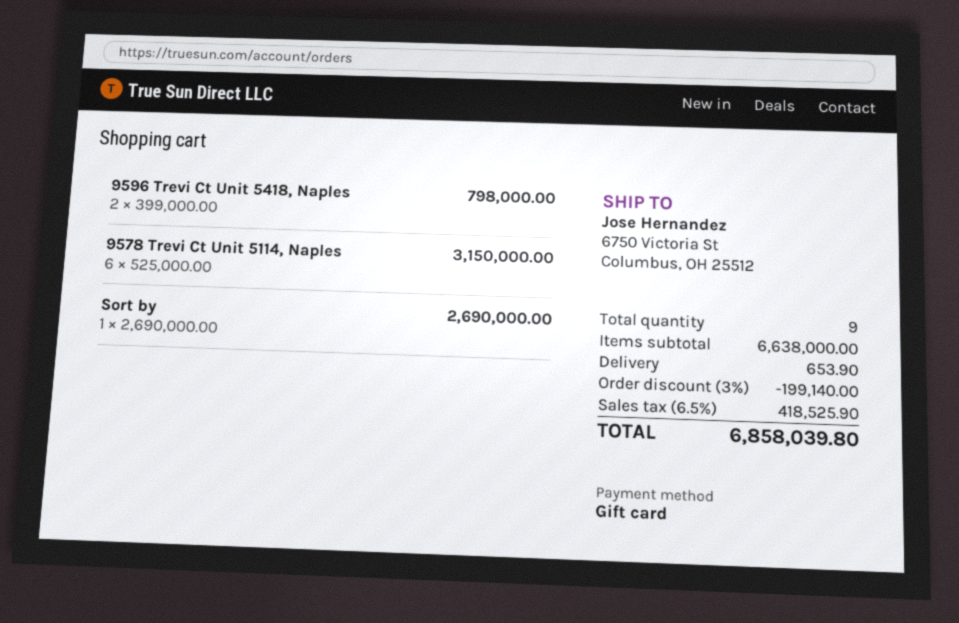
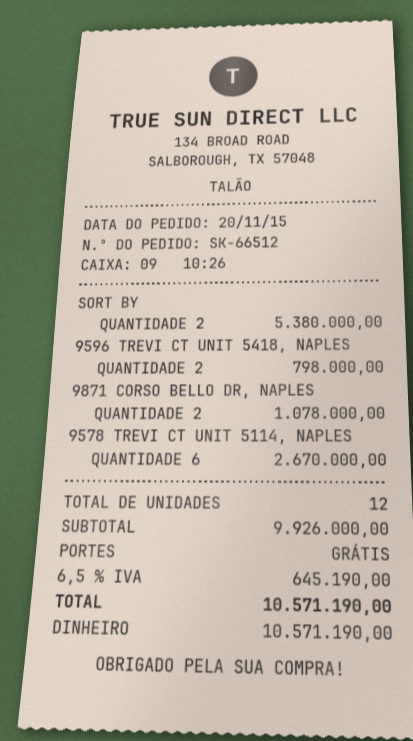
payment method: gift card -> cash
9578 Trevi Ct Unit 5114, Naples: 6 for 3150000.00 -> 6 for 2670000.00
Sort by: 1 for 2690000.00 -> 2 for 5380000.00
9871 CORSO BELLO DR, NAPLES: none -> 2 for 1078000.00
total quantity: 9 -> 12
subtotal: 6638000.00 -> 9926000.00
discount: 3% = 199140.00 -> none
shipping: 653.90 -> 0.00
tax: 6.5% = 418525.90 -> 6.5% = 645190.00
total: 6858039.80 -> 10571190.00

